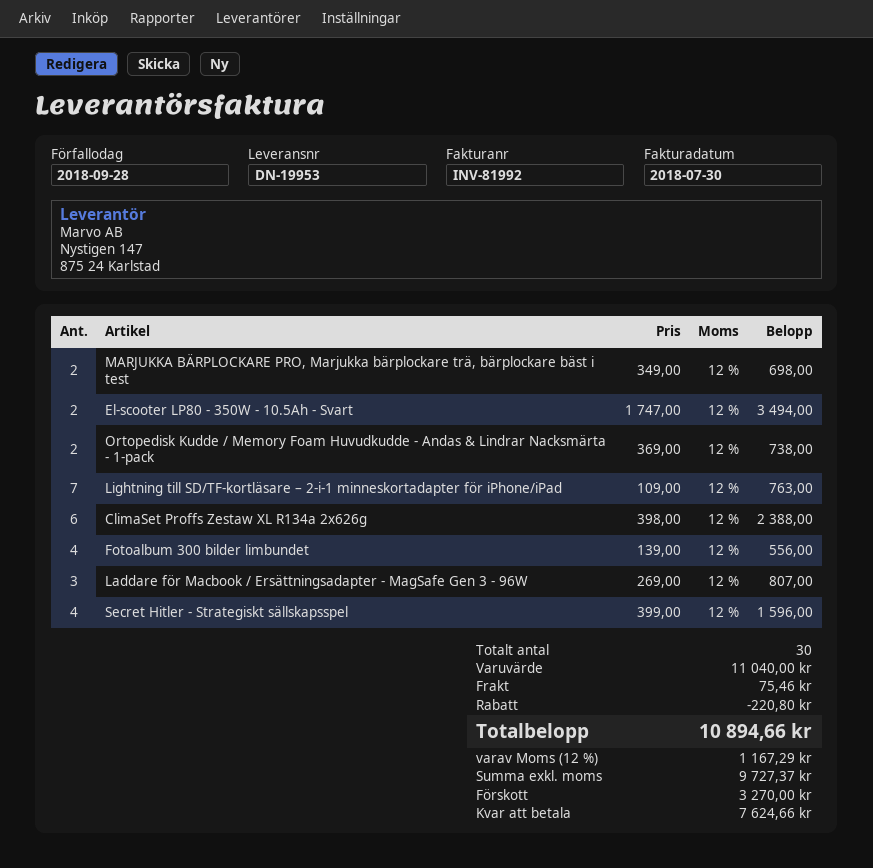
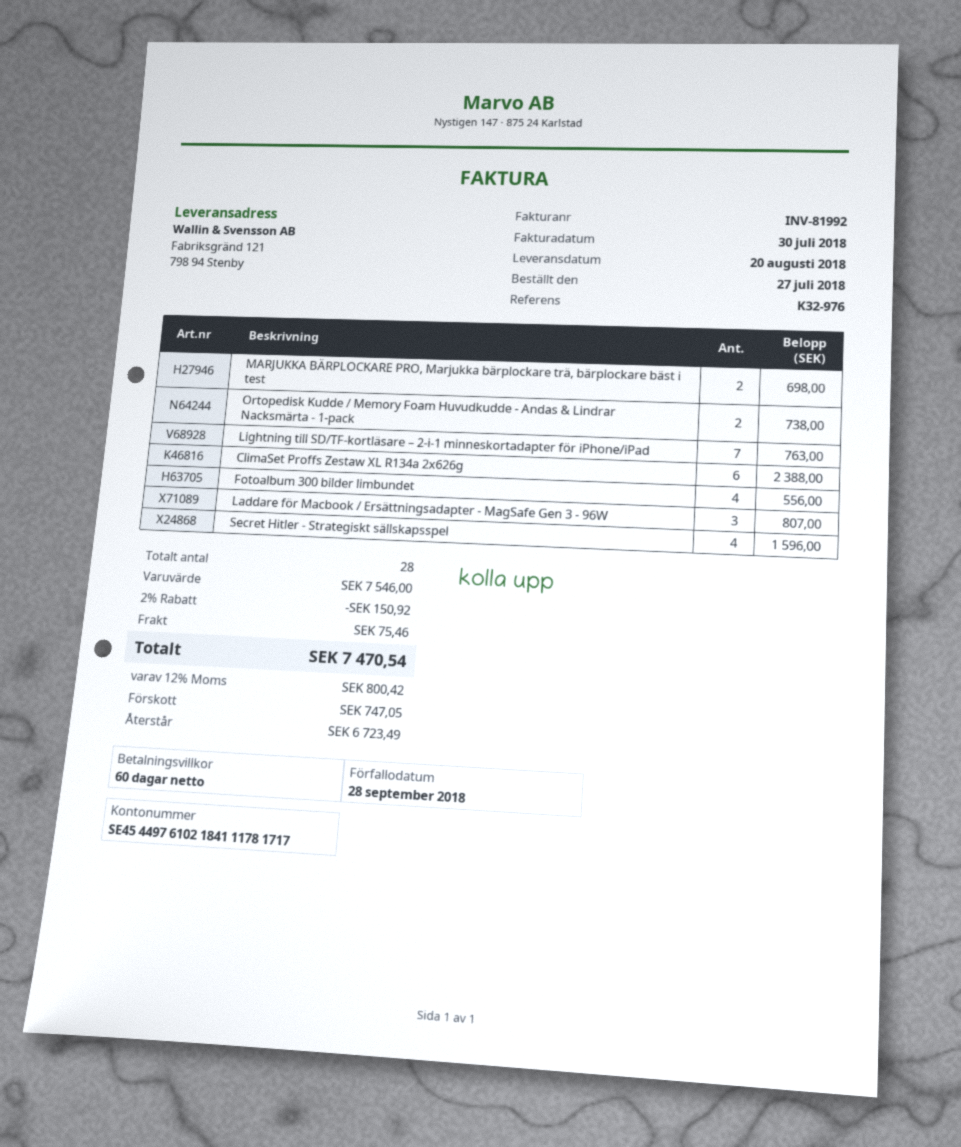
El-scooter LP80 - 350W - 10.5Ah - Svart: 2 for 3494.00 -> none
total quantity: 30 -> 28
subtotal: 11040.00 -> 7546.00
discount: 220.80 -> 150.92
tax: 12% = 1167.29 -> 12% = 800.42
total: 10894.66 -> 7470.54
deposit: 3270.00 -> 747.05
balance: 7624.66 -> 6723.49

